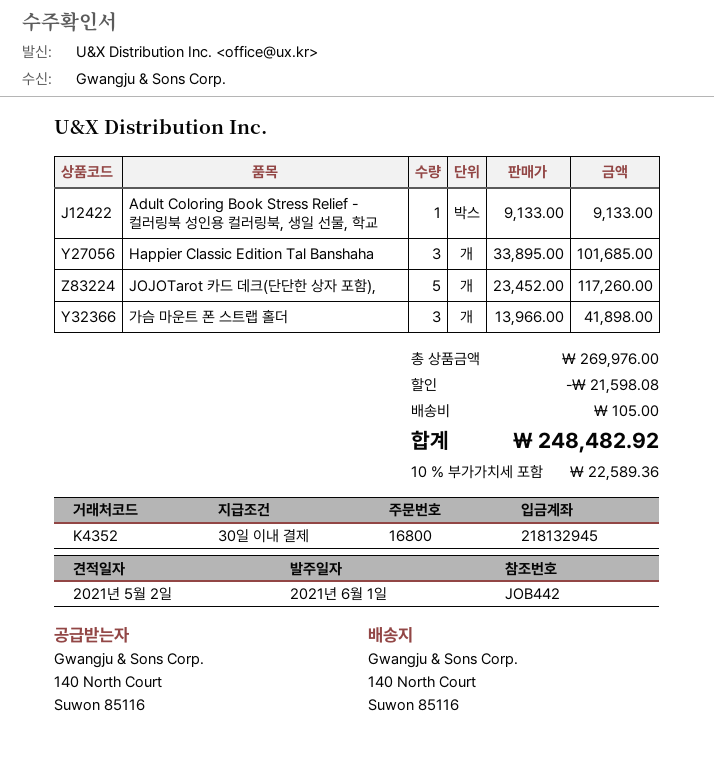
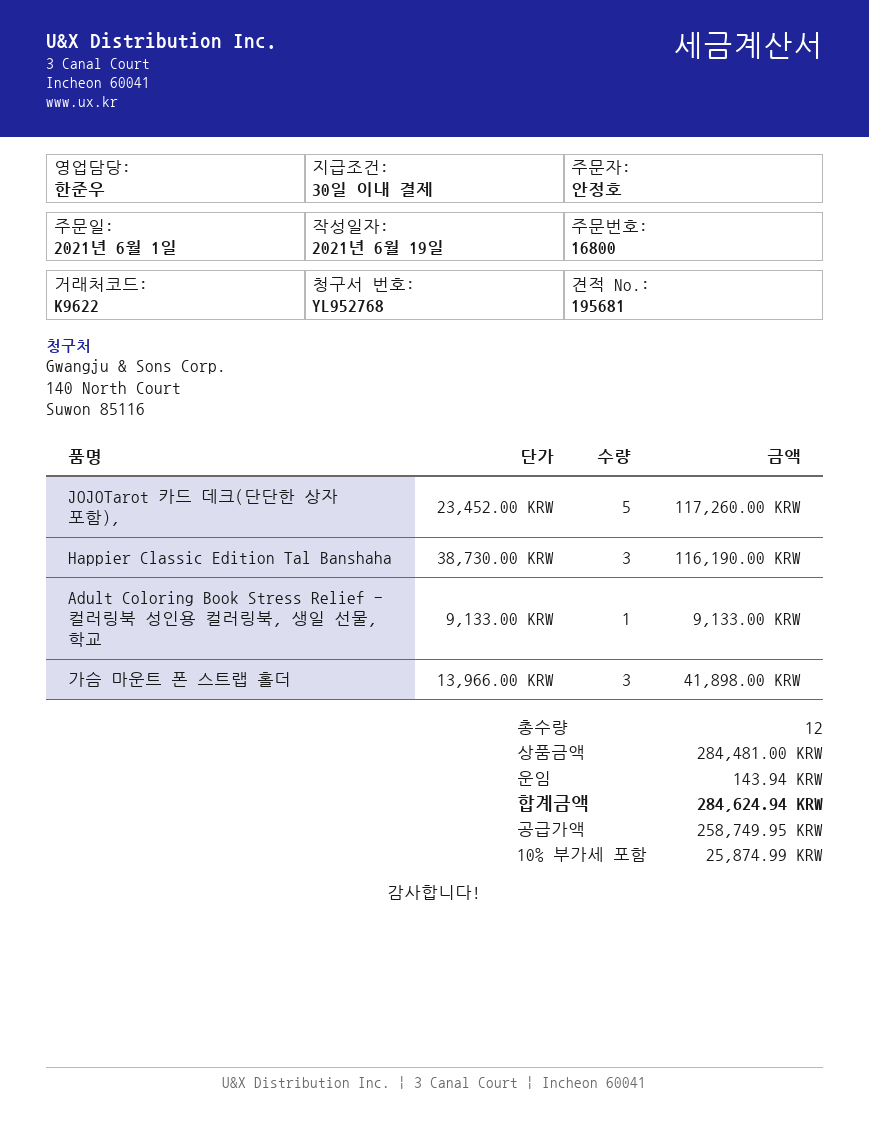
customer number: K4352 -> K9622
Happier Classic Edition Tal Banshaha: 3 x 33895.00 = 101685.00 -> 3 x 38730.00 = 116190.00
subtotal: 269976.00 -> 284481.00
discount: 21598.08 -> none
shipping: 105.00 -> 143.94
tax: 10% = 22589.36 -> 10% = 25874.99
total: 248482.92 -> 284624.94

